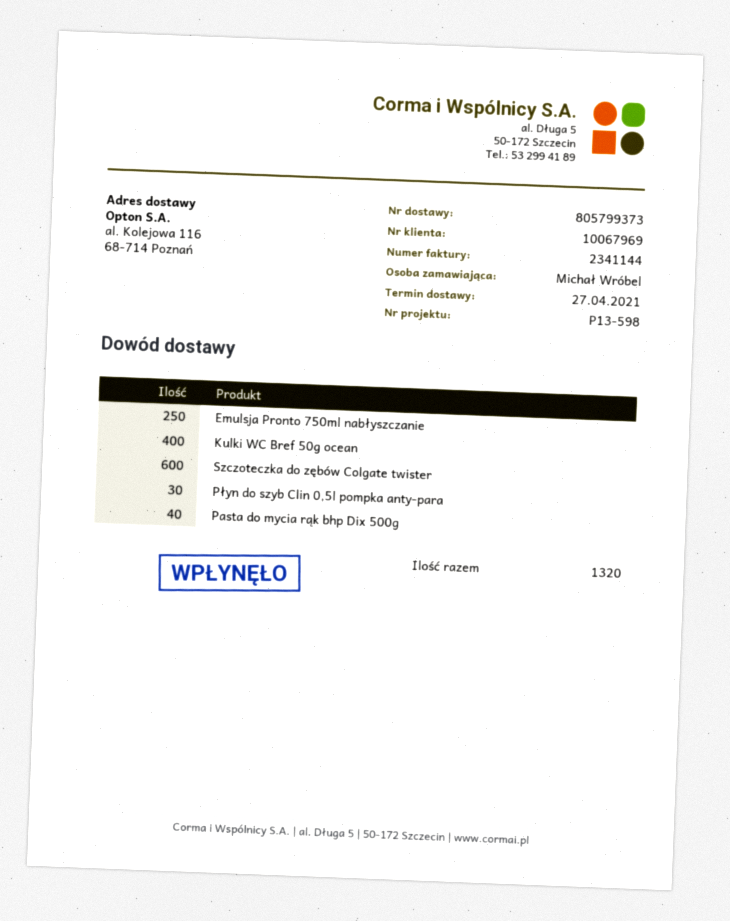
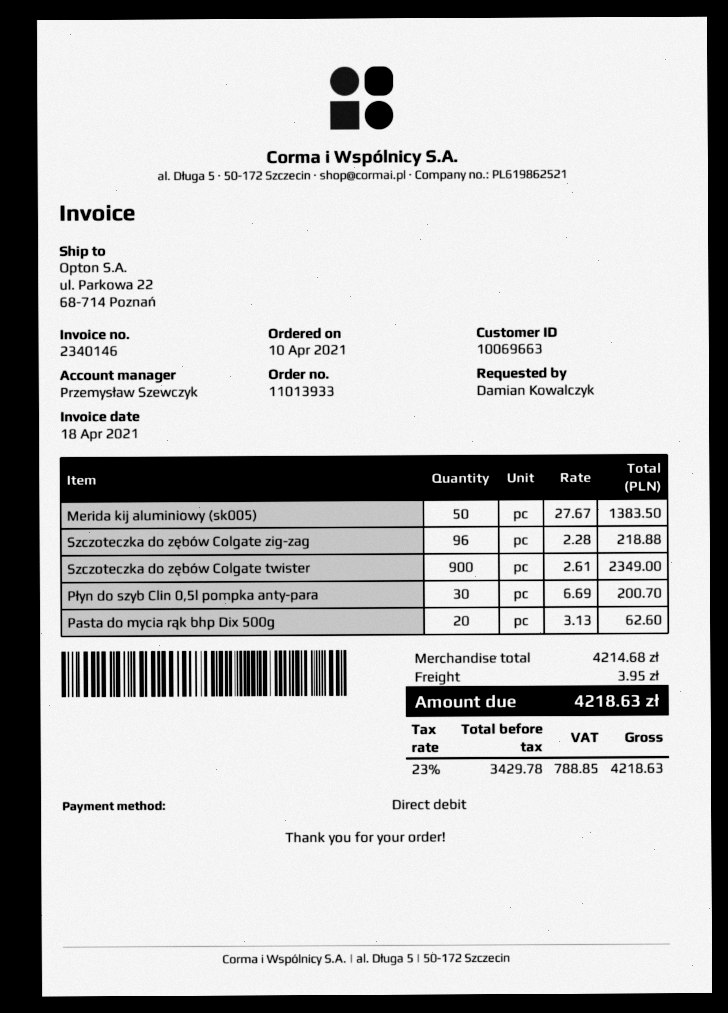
invoice number: 2341144 -> 2340146
customer number: 10067969 -> 10069663
ordered by: Michał Wróbel -> Damian Kowalczyk
ship to: al. Kolejowa 116, 68-714 Poznań -> ul. Parkowa 22, 68-714 Poznań
Emulsja Pronto 750ml nabłyszczanie: 250 -> none
Kulki WC Bref 50g ocean: 400 -> none
Szczoteczka do zębów Colgate twister: 600 -> 900
Pasta do mycia rąk bhp Dix 500g: 40 -> 20
Merida kij aluminiowy (sk005): none -> 50
Szczoteczka do zębów Colgate zig-zag: none -> 96

